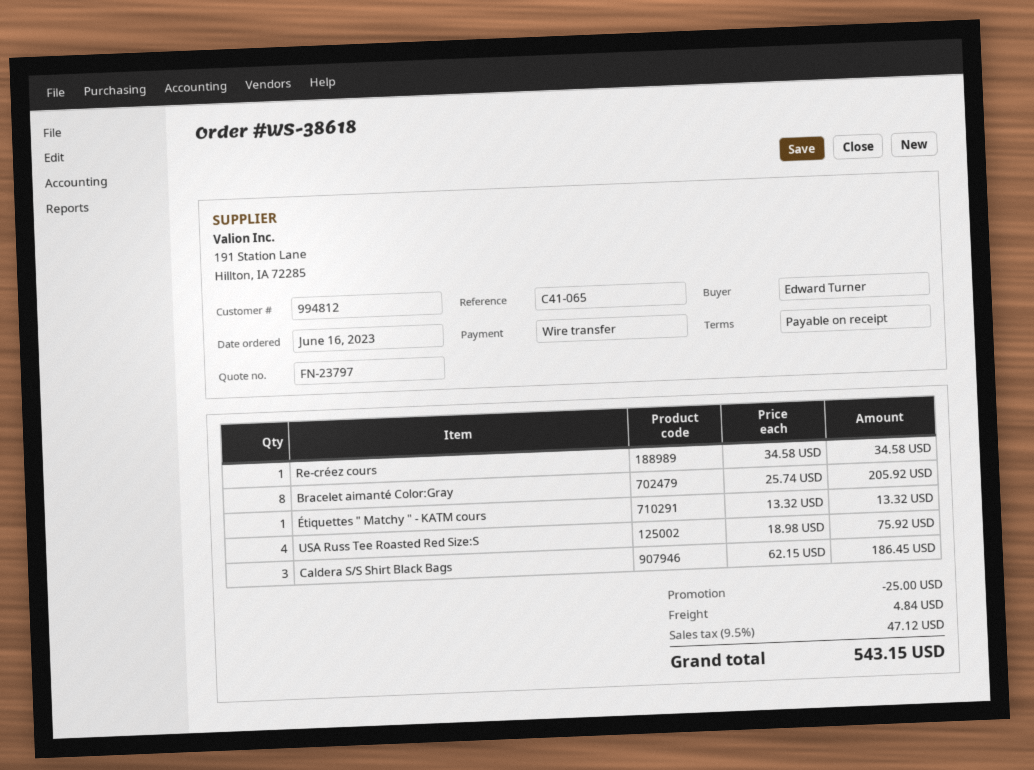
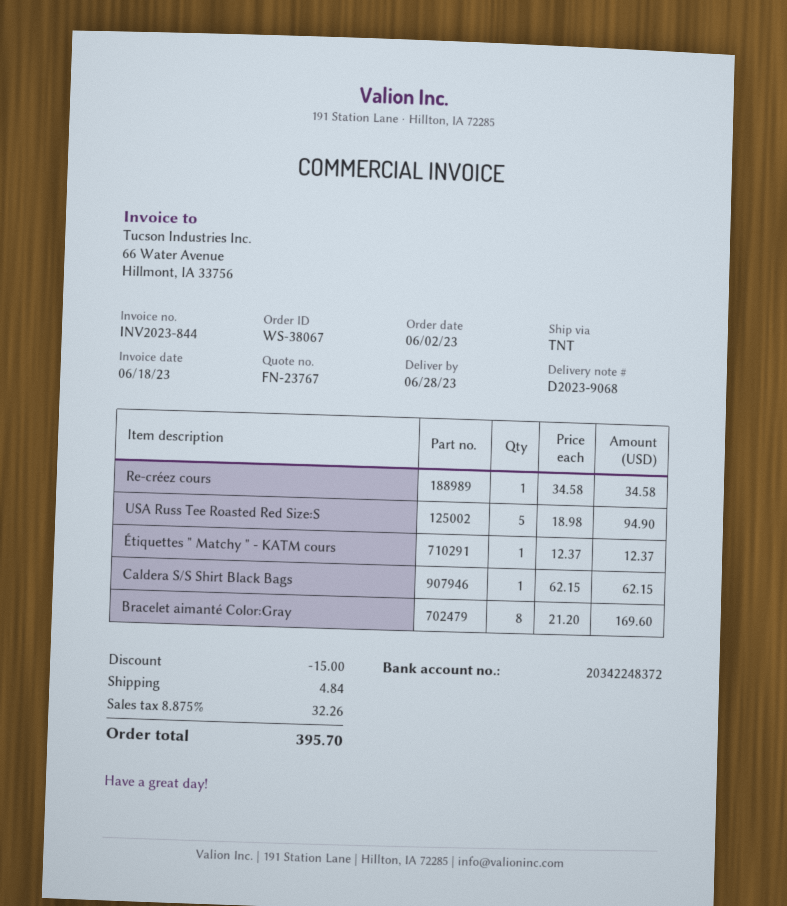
quote number: FN-23797 -> FN-23767
order number: WS-38618 -> WS-38067
order date: 2023-06-16 -> 2023-06-02
Bracelet aimanté Color:Gray: 8 x 25.74 = 205.92 -> 8 x 21.20 = 169.60
Étiquettes " Matchy " - KATM cours: 1 x 13.32 = 13.32 -> 1 x 12.37 = 12.37
USA Russ Tee Roasted Red Size:S: 4 x 18.98 = 75.92 -> 5 x 18.98 = 94.90
Caldera S/S Shirt Black Bags: 3 x 62.15 = 186.45 -> 1 x 62.15 = 62.15
discount: 25.00 -> 15.00
tax: 9.5% = 47.12 -> 8.875% = 32.26
total: 543.15 -> 395.70

